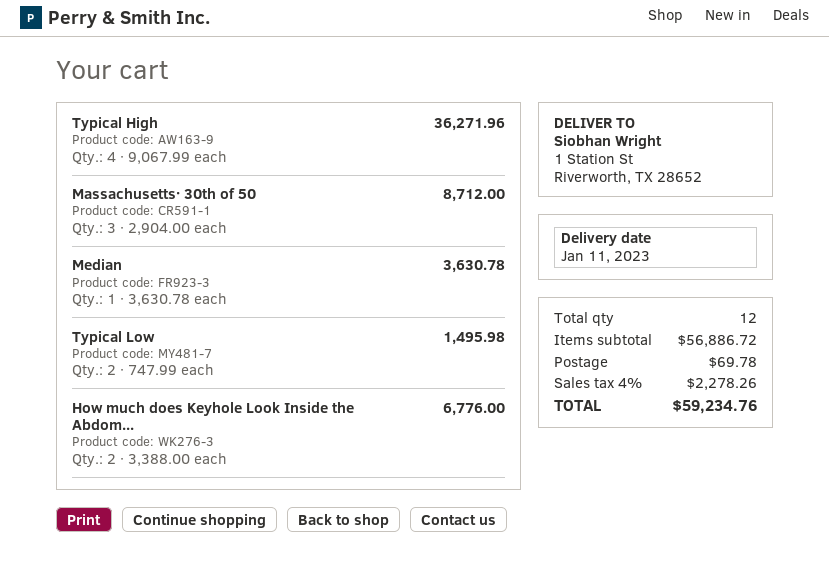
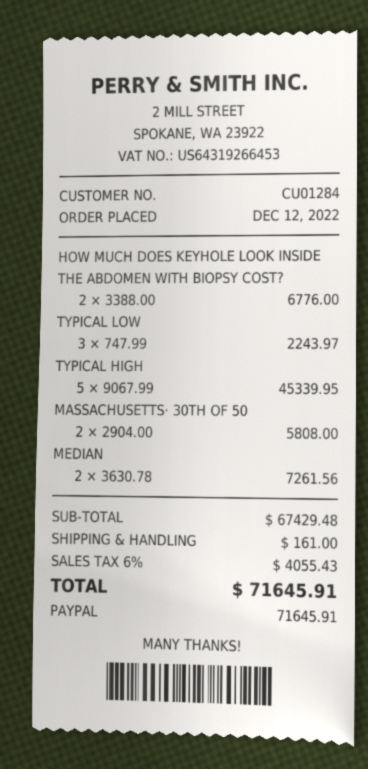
Typical High: 4 x 9067.99 = 36271.96 -> 5 x 9067.99 = 45339.95
Massachusetts· 30th of 50: 3 x 2904.00 = 8712.00 -> 2 x 2904.00 = 5808.00
Median: 1 x 3630.78 = 3630.78 -> 2 x 3630.78 = 7261.56
Typical Low: 2 x 747.99 = 1495.98 -> 3 x 747.99 = 2243.97
subtotal: 56886.72 -> 67429.48
shipping: 69.78 -> 161.00
tax: 4% = 2278.26 -> 6% = 4055.43
total: 59234.76 -> 71645.91

